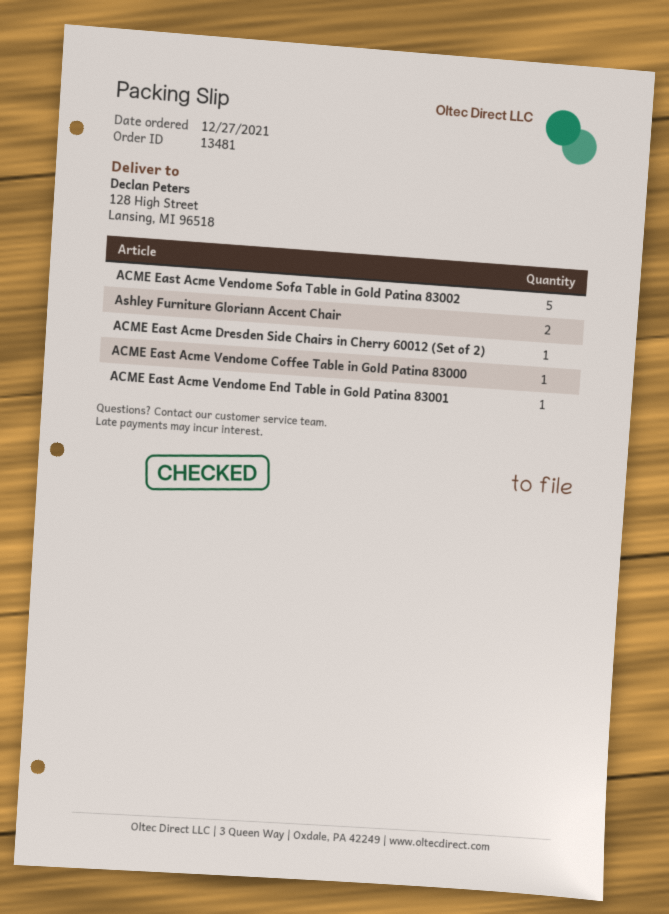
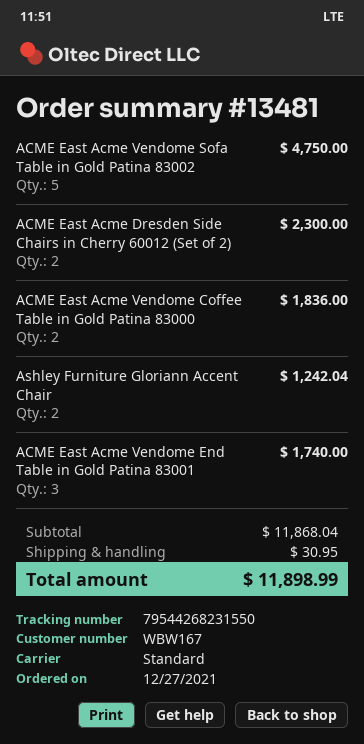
ACME East Acme Dresden Side Chairs in Cherry 60012 (Set of 2): 1 -> 2
ACME East Acme Vendome Coffee Table in Gold Patina 83000: 1 -> 2
ACME East Acme Vendome End Table in Gold Patina 83001: 1 -> 3

